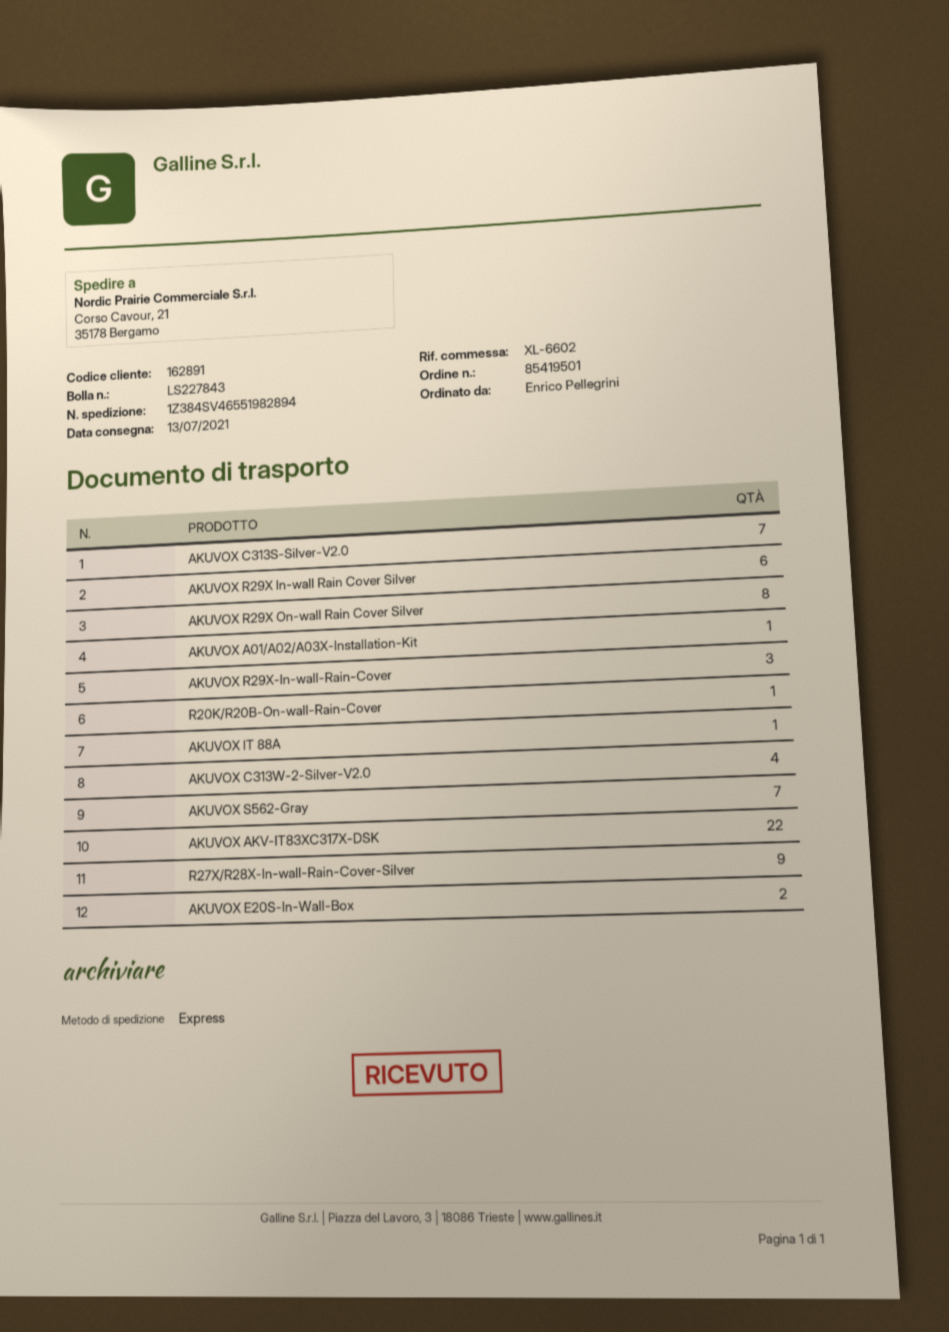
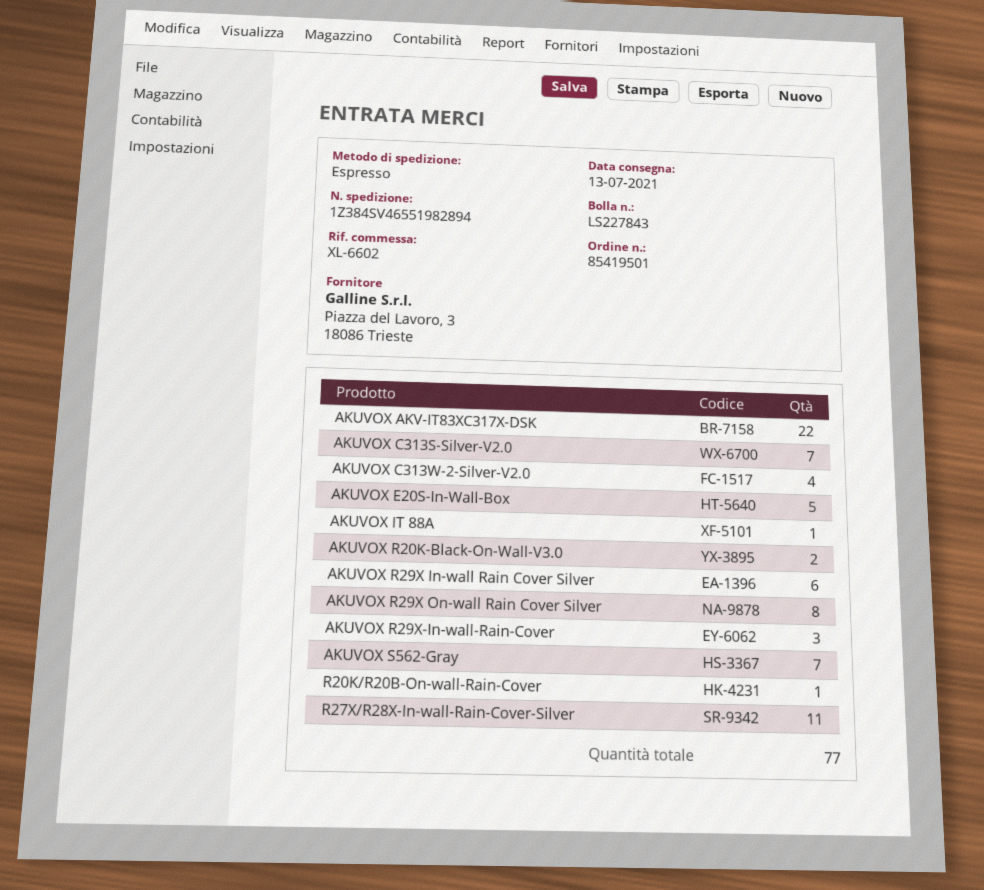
AKUVOX A01/A02/A03X-Installation-Kit: 1 -> none
R27X/R28X-In-wall-Rain-Cover-Silver: 9 -> 11
AKUVOX E20S-In-Wall-Box: 2 -> 5
AKUVOX R20K-Black-On-Wall-V3.0: none -> 2

